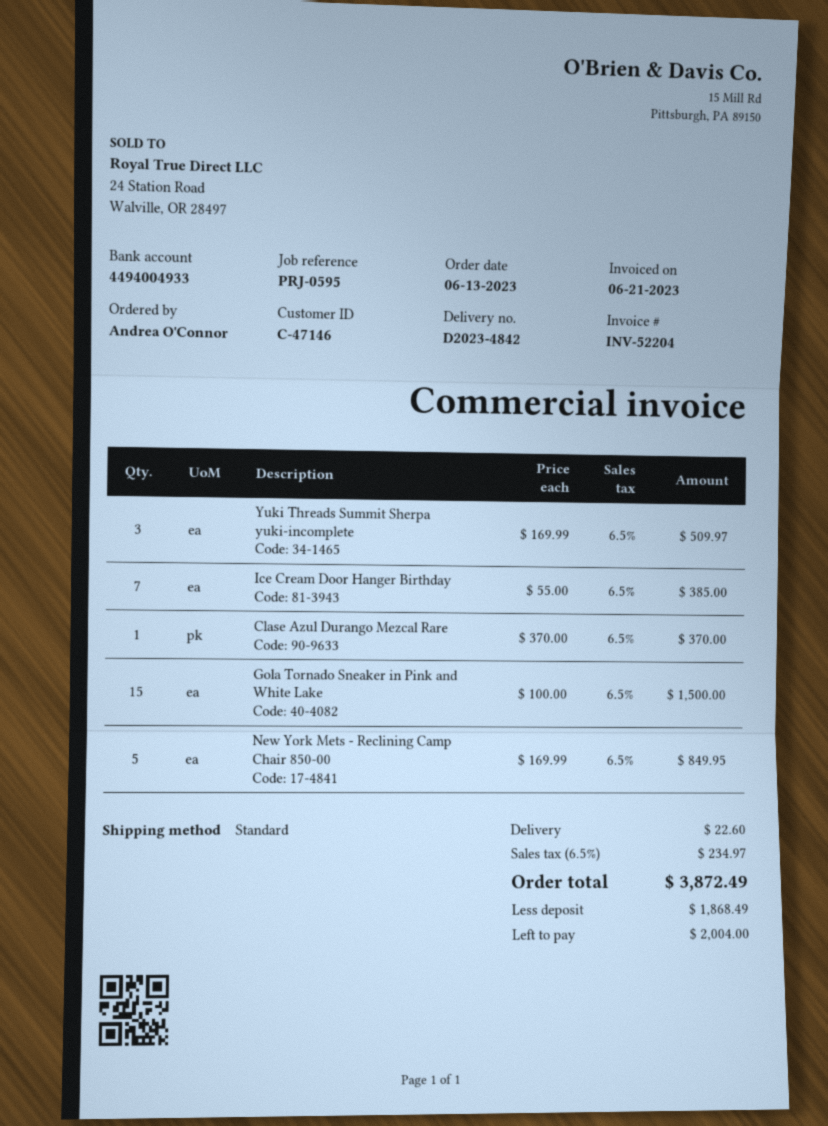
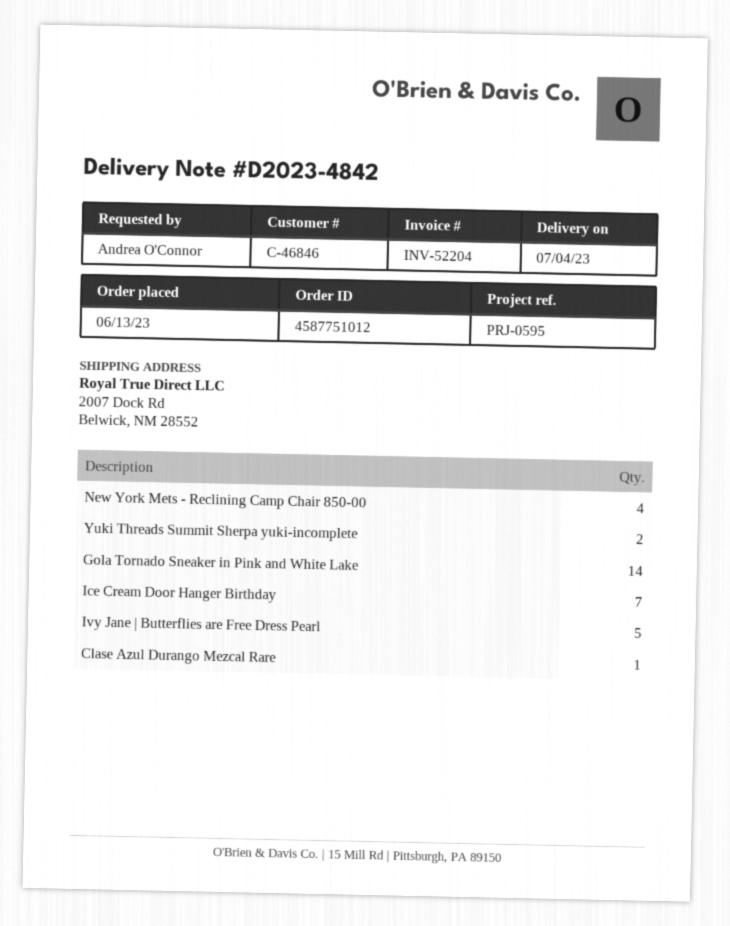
customer number: C-47146 -> C-46846
Yuki Threads Summit Sherpa yuki-incomplete: 3 -> 2
Gola Tornado Sneaker in Pink and White Lake: 15 -> 14
New York Mets - Reclining Camp Chair 850-00: 5 -> 4
Ivy Jane | Butterflies are Free Dress Pearl: none -> 5

